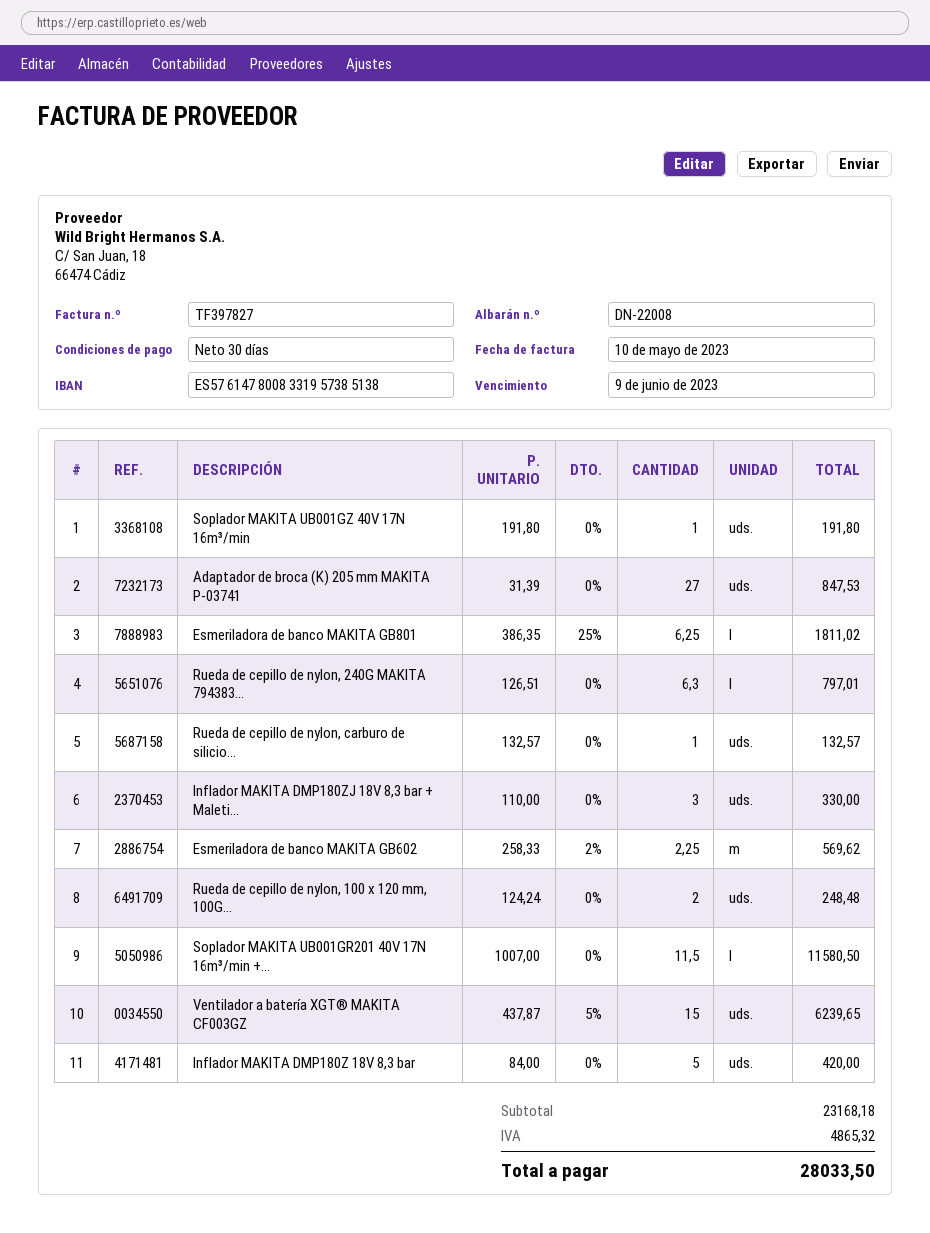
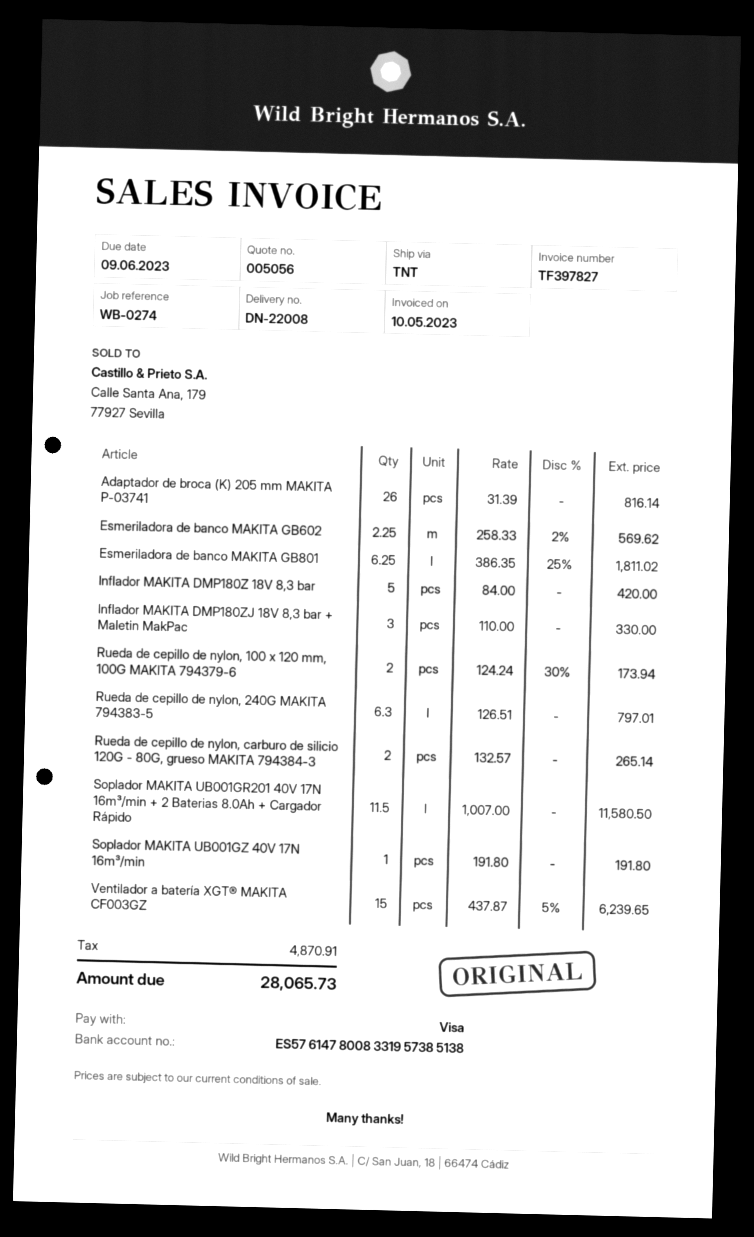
Adaptador de broca (K) 205 mm MAKITA P-03741: 27 x 31.39 = 847.53 -> 26 x 31.39 = 816.14
Rueda de cepillo de nylon, carburo de silicio...: 1 x 132.57 = 132.57 -> 2 x 132.57 = 265.14
Rueda de cepillo de nylon, 100 x 120 mm, 100G...: 2 x 124.24 = 248.48 -> 2 x 124.24 - 30% = 173.94
tax: 4865.32 -> 4870.91
total: 28033.50 -> 28065.73

